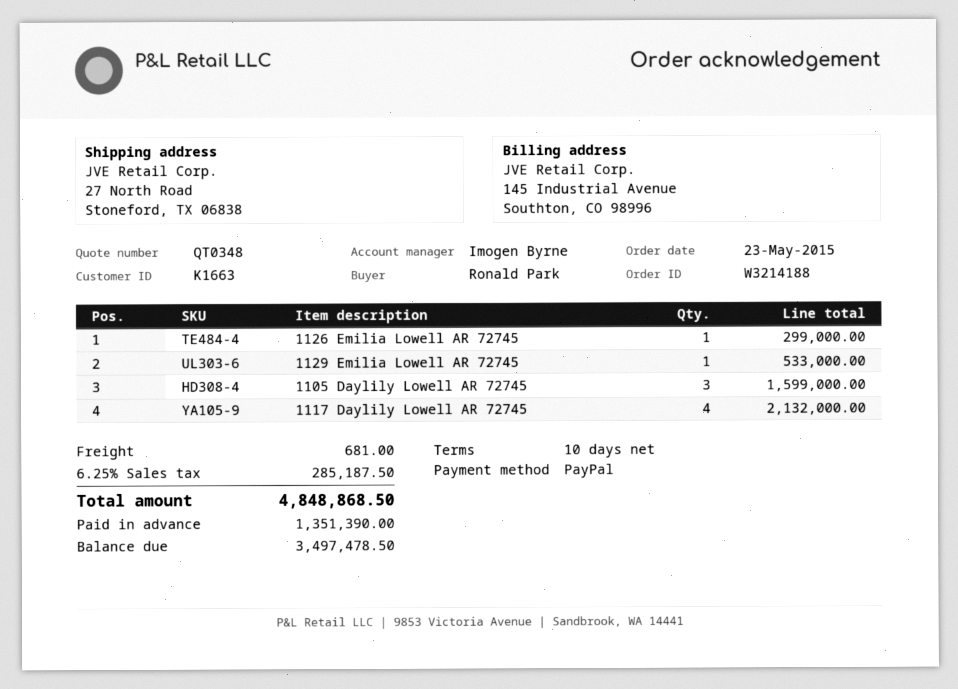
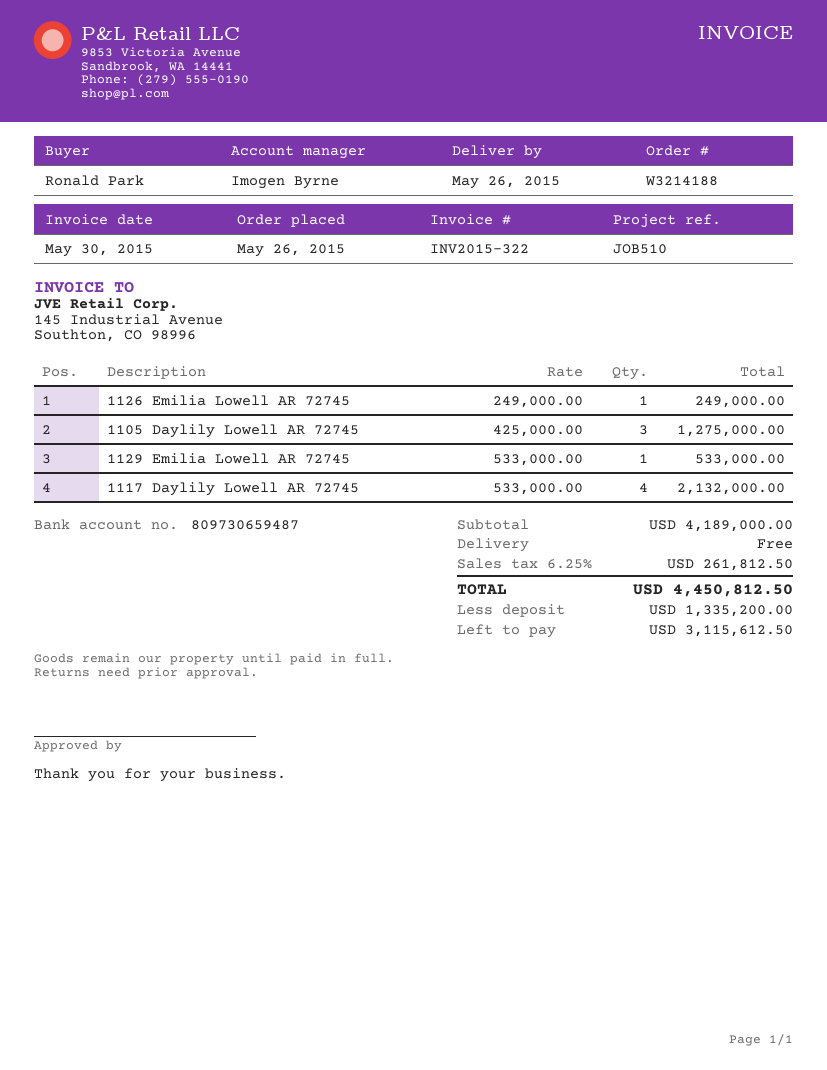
order date: 2015-05-23 -> 2015-05-26
1126 Emilia Lowell AR 72745: 1 for 299000.00 -> 1 for 249000.00
1105 Daylily Lowell AR 72745: 3 for 1599000.00 -> 3 for 1275000.00
shipping: 681.00 -> 0.00
tax: 6.25% = 285187.50 -> 6.25% = 261812.50
total: 4848868.50 -> 4450812.50
deposit: 1351390.00 -> 1335200.00
balance: 3497478.50 -> 3115612.50

